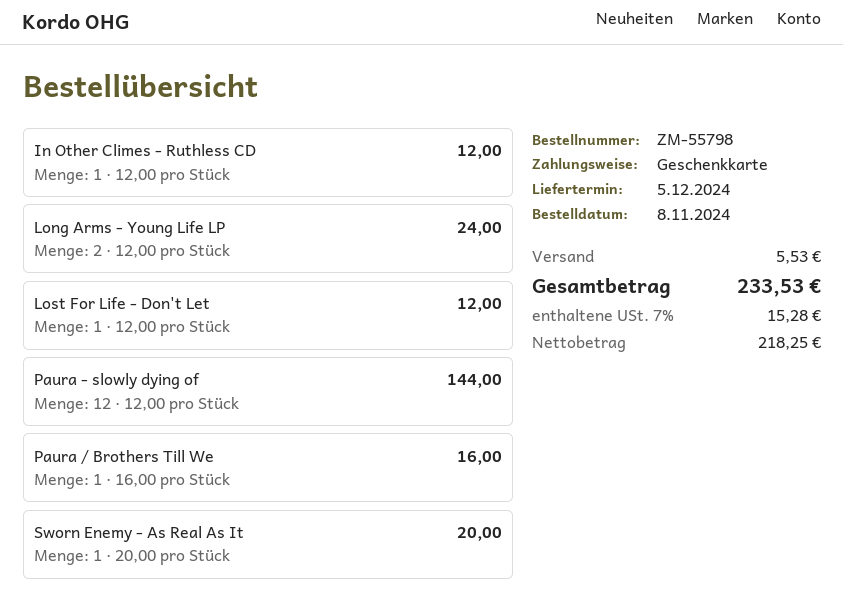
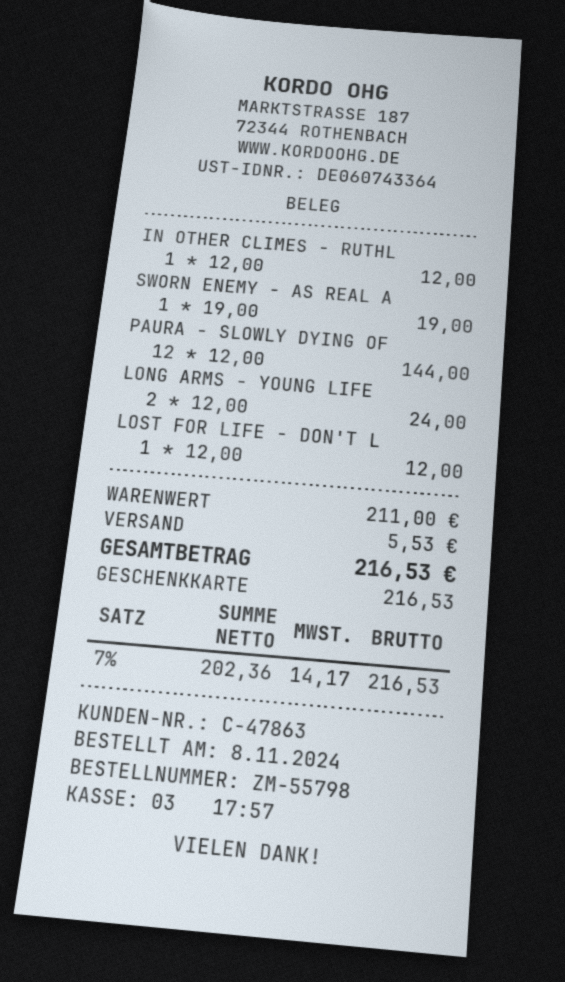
Paura / Brothers Till We: 1 x 16.00 = 16.00 -> none
Sworn Enemy - As Real As It: 1 x 20.00 = 20.00 -> 1 x 19.00 = 19.00
net: 218.25 -> 202.36
tax: 7% = 15.28 -> 7% = 14.17
total: 233.53 -> 216.53

